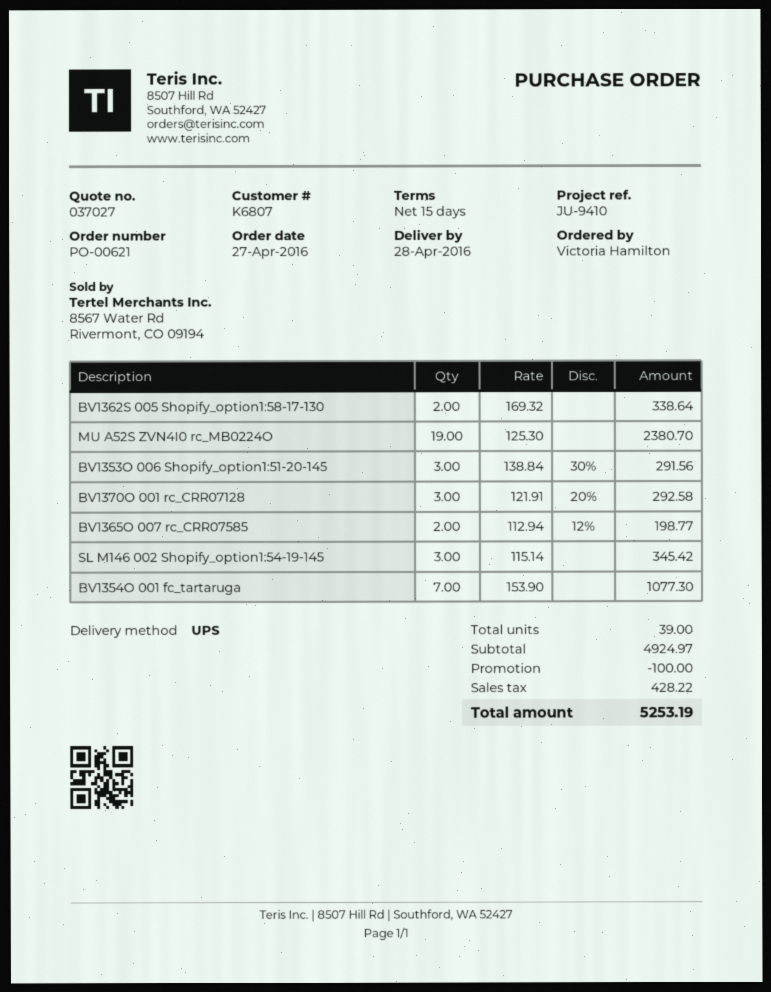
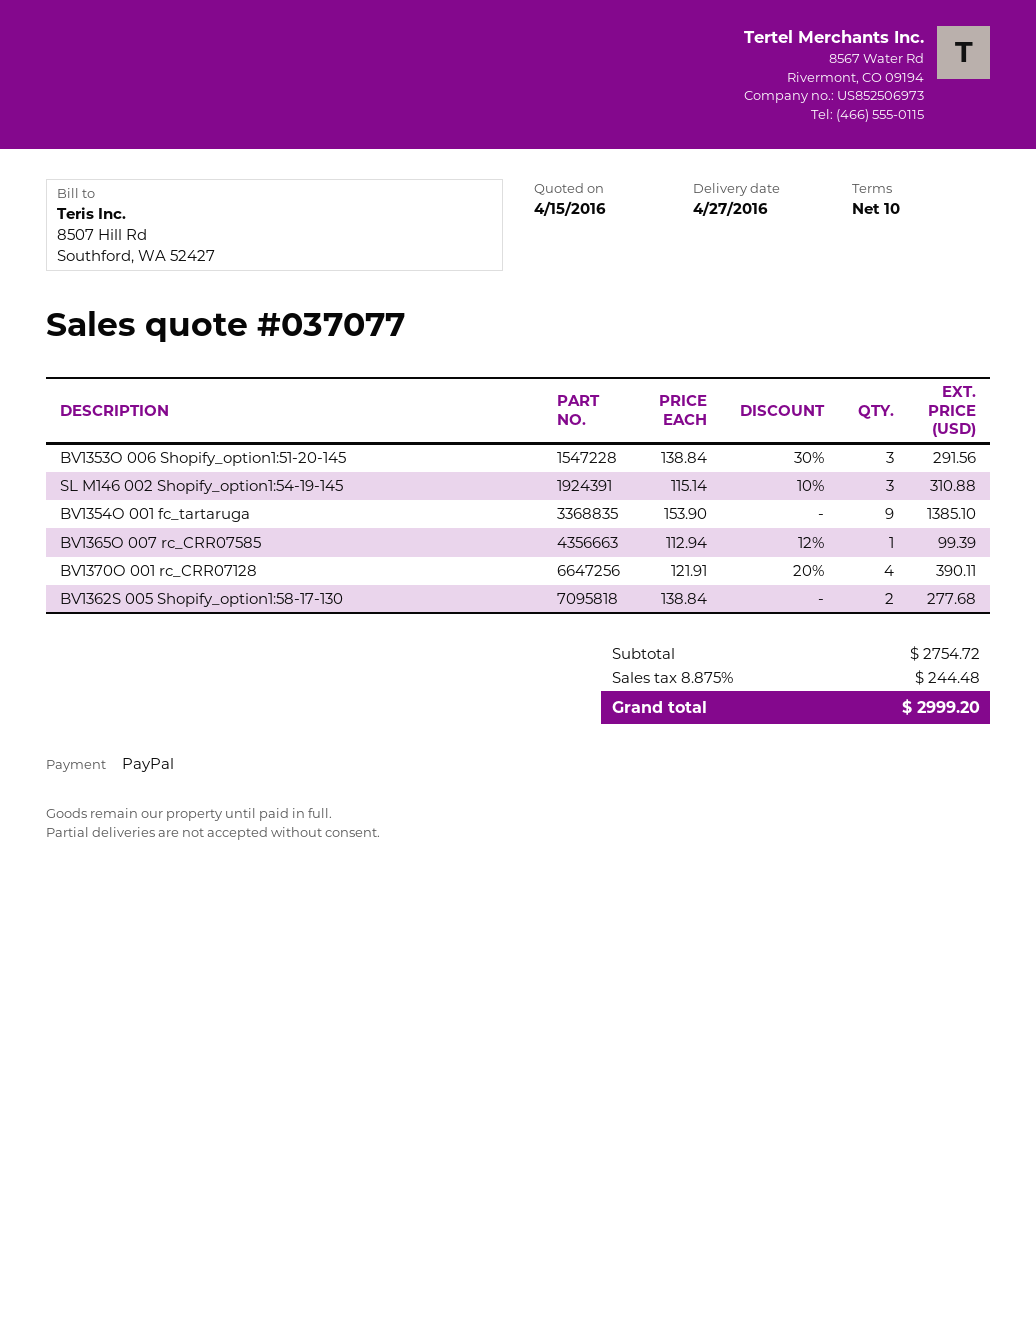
quote number: 037027 -> 037077
delivery date: 2016-04-28 -> 2016-04-27
payment terms: 15 days -> 10 days
BV1362S 005 Shopify_option1:58-17-130: 2 x 169.32 = 338.64 -> 2 x 138.84 = 277.68
MU A52S ZVN4I0 rc_MB0224O: 19 x 125.30 = 2380.70 -> none
BV1370O 001 rc_CRR07128: 3 x 121.91 - 20% = 292.58 -> 4 x 121.91 - 20% = 390.11
BV1365O 007 rc_CRR07585: 2 x 112.94 - 12% = 198.77 -> 1 x 112.94 - 12% = 99.39
SL M146 002 Shopify_option1:54-19-145: 3 x 115.14 = 345.42 -> 3 x 115.14 - 10% = 310.88
BV1354O 001 fc_tartaruga: 7 x 153.90 = 1077.30 -> 9 x 153.90 = 1385.10
subtotal: 4924.97 -> 2754.72
discount: 100.00 -> none
tax: 428.22 -> 244.48
total: 5253.19 -> 2999.20

